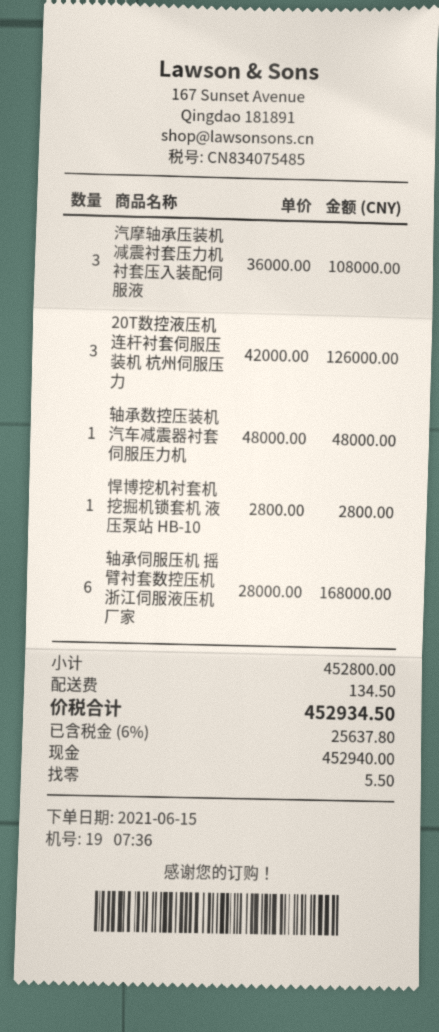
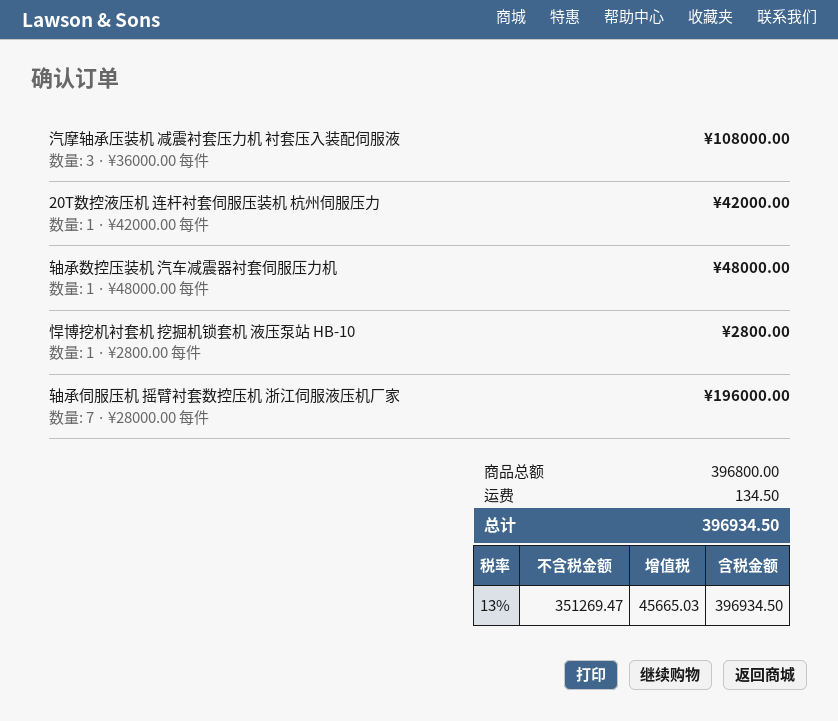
20T数控液压机 连杆衬套伺服压装机 杭州伺服压力: 3 x 42000.00 = 126000.00 -> 1 x 42000.00 = 42000.00
轴承伺服压机 摇臂衬套数控压机 浙江伺服液压机厂家: 6 x 28000.00 = 168000.00 -> 7 x 28000.00 = 196000.00
subtotal: 452800.00 -> 396800.00
tax: 6% = 25637.80 -> 13% = 45665.03
total: 452934.50 -> 396934.50

